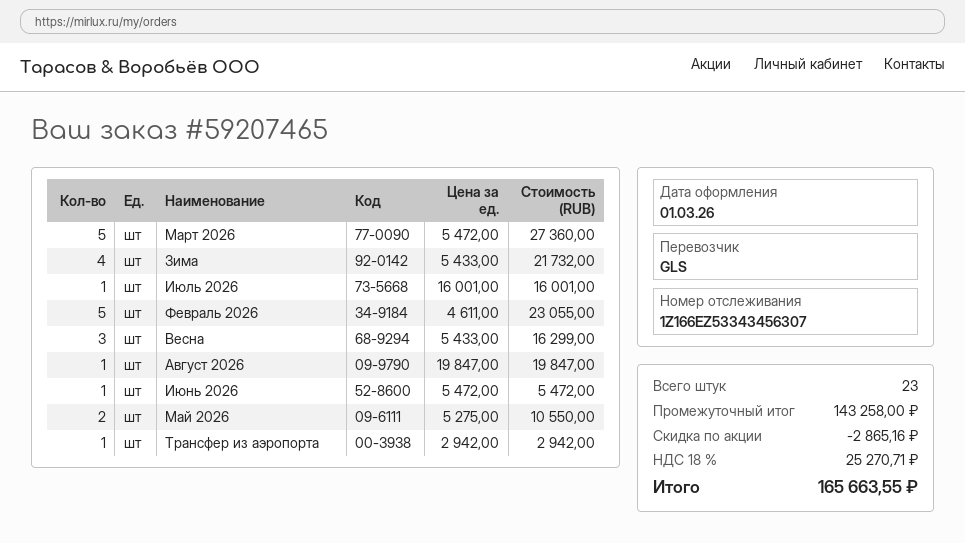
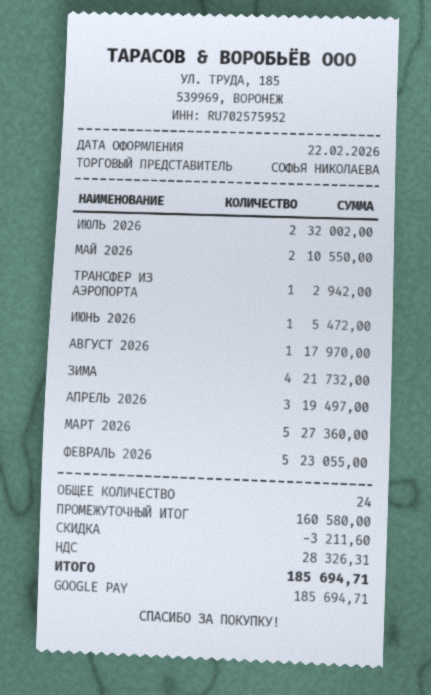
order date: 2026-03-01 -> 2026-02-22
Июль 2026: 1 for 16001.00 -> 2 for 32002.00
Весна: 3 for 16299.00 -> none
Август 2026: 1 for 19847.00 -> 1 for 17970.00
АПРЕЛЬ 2026: none -> 3 for 19497.00
total quantity: 23 -> 24
subtotal: 143258.00 -> 160580.00
discount: 2865.16 -> 3211.60
tax: 25270.71 -> 28326.31
total: 165663.55 -> 185694.71

